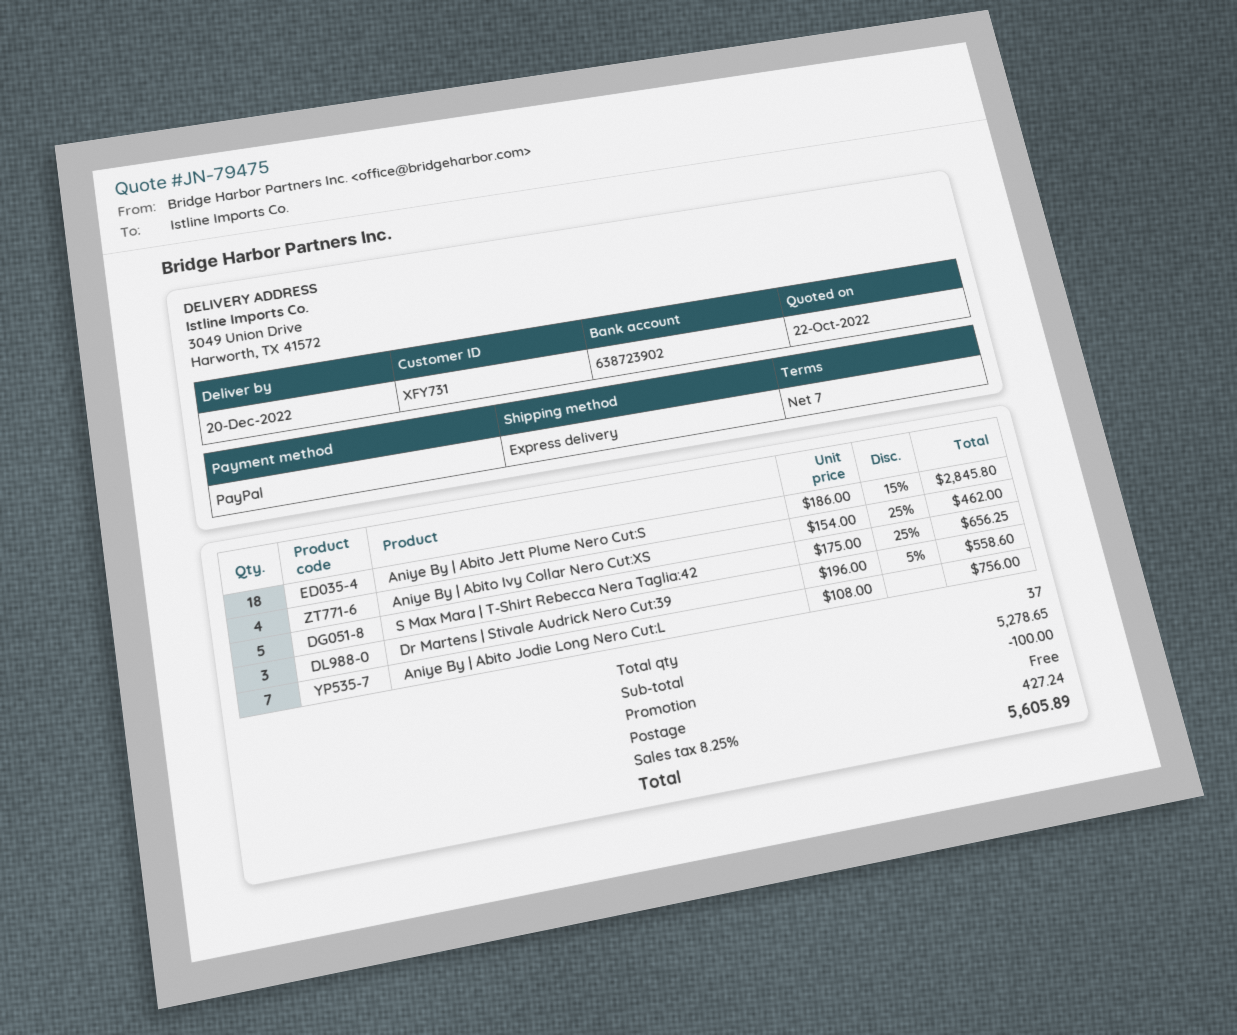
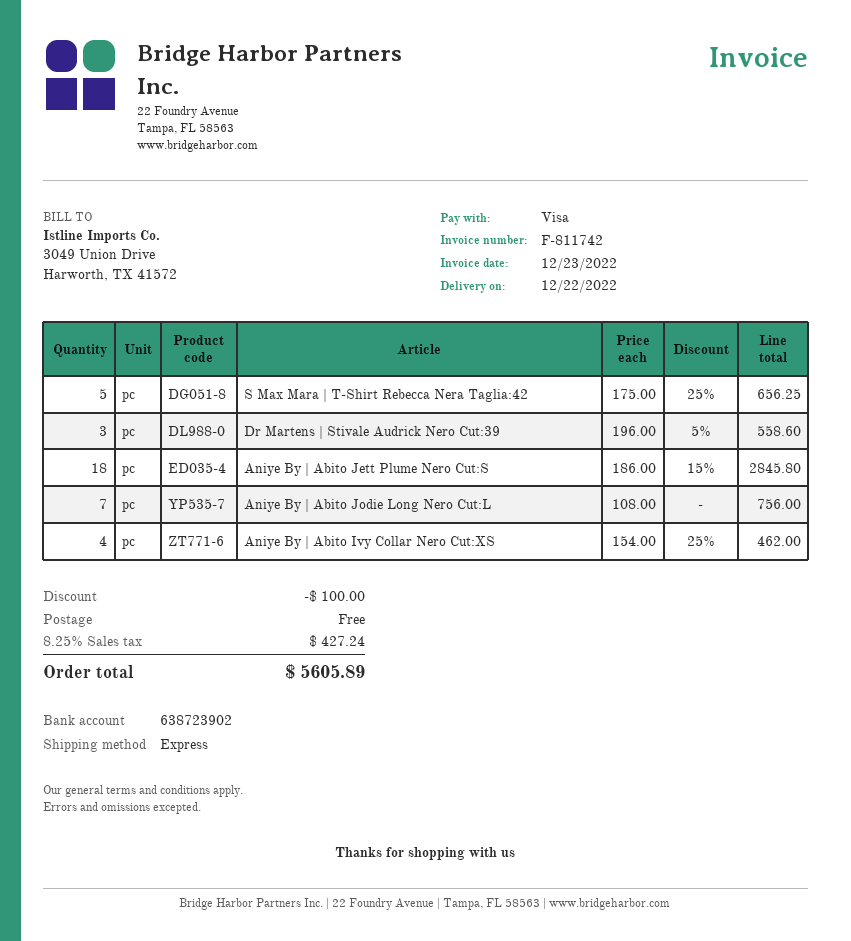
delivery date: 2022-12-20 -> 2022-12-22
payment method: PayPal -> Visa

